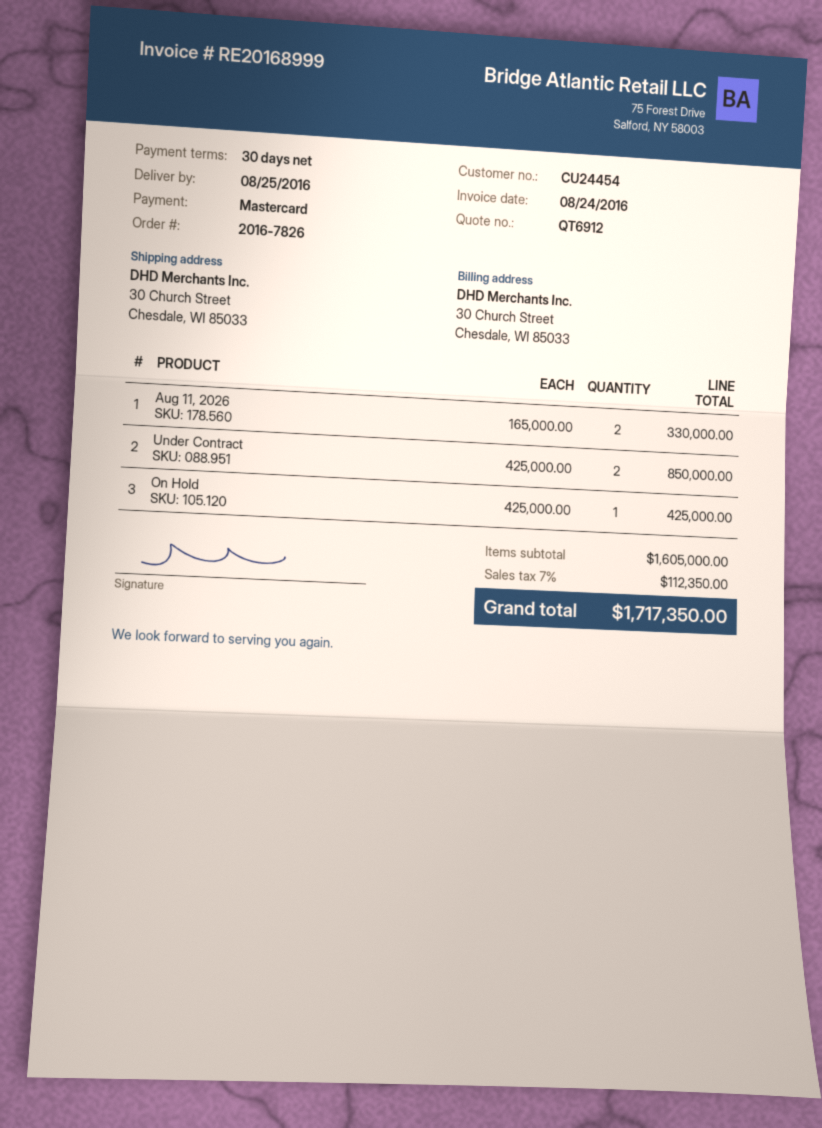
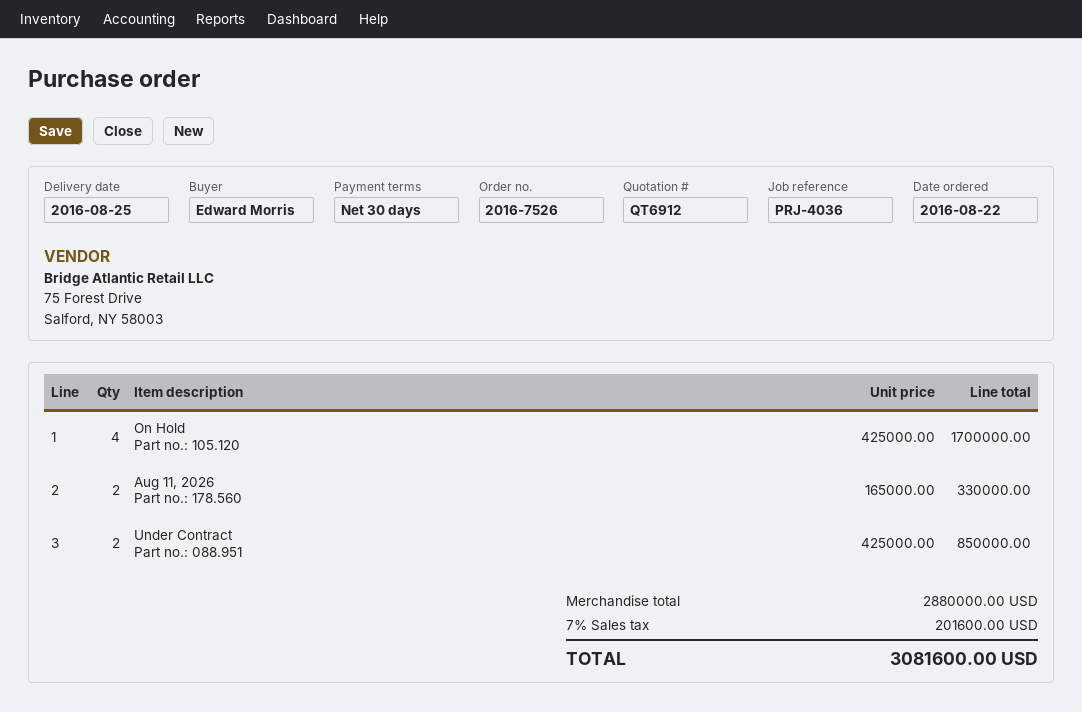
order number: 2016-7826 -> 2016-7526
On Hold: 1 x 425000.00 = 425000.00 -> 4 x 425000.00 = 1700000.00
subtotal: 1605000.00 -> 2880000.00
tax: 7% = 112350.00 -> 7% = 201600.00
total: 1717350.00 -> 3081600.00

